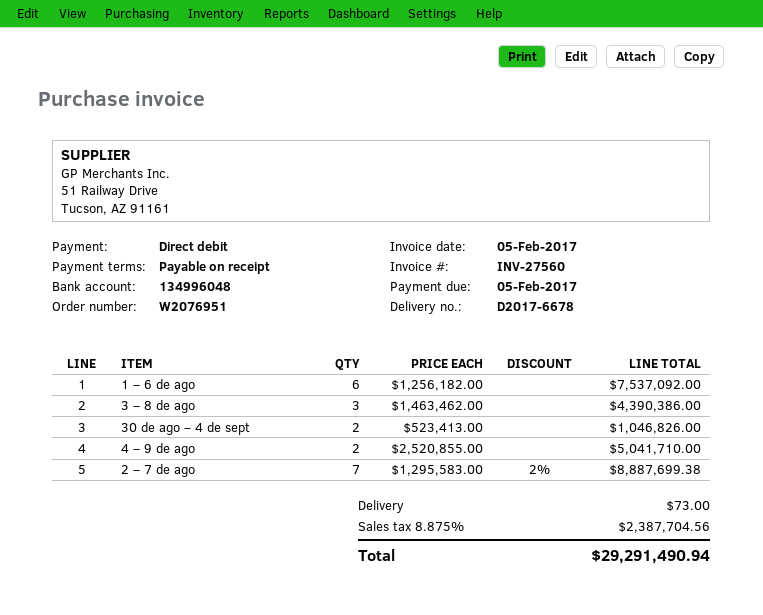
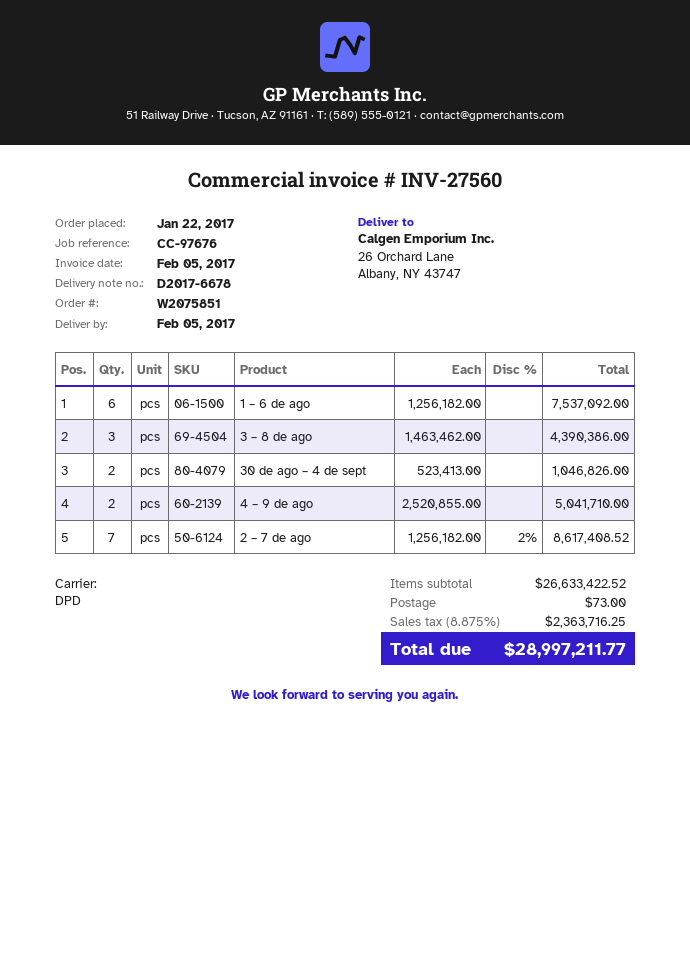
order number: W2076951 -> W2075851
2 – 7 de ago: 7 x 1295583.00 - 2% = 8887699.38 -> 7 x 1256182.00 - 2% = 8617408.52
tax: 8.875% = 2387704.56 -> 8.875% = 2363716.25
total: 29291490.94 -> 28997211.77

